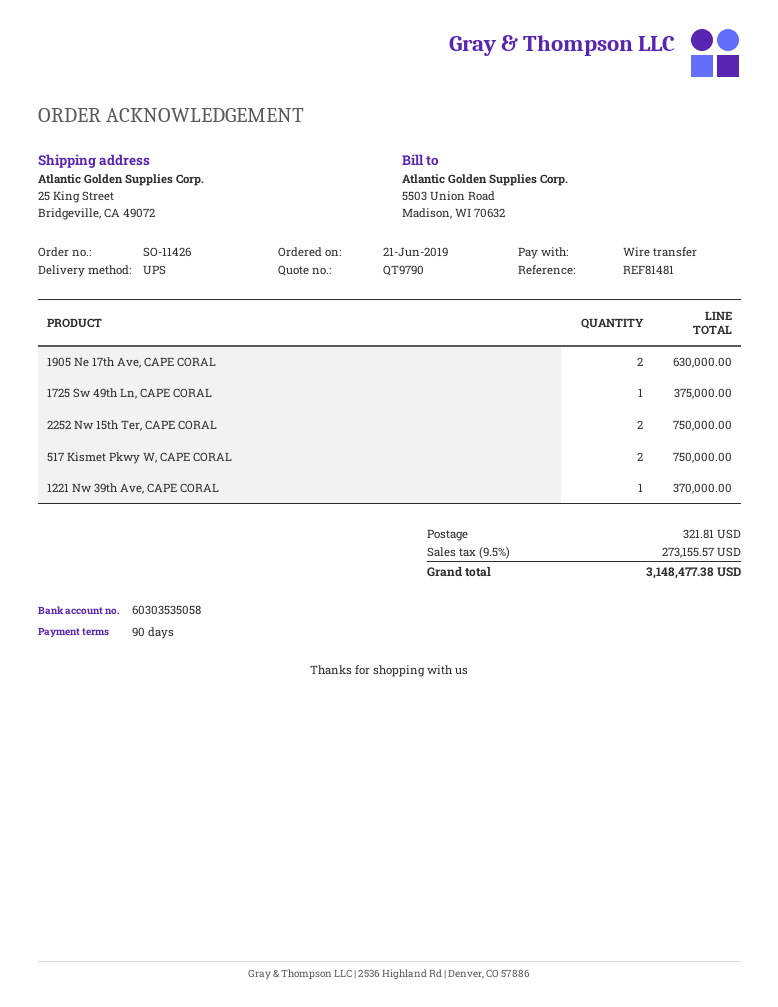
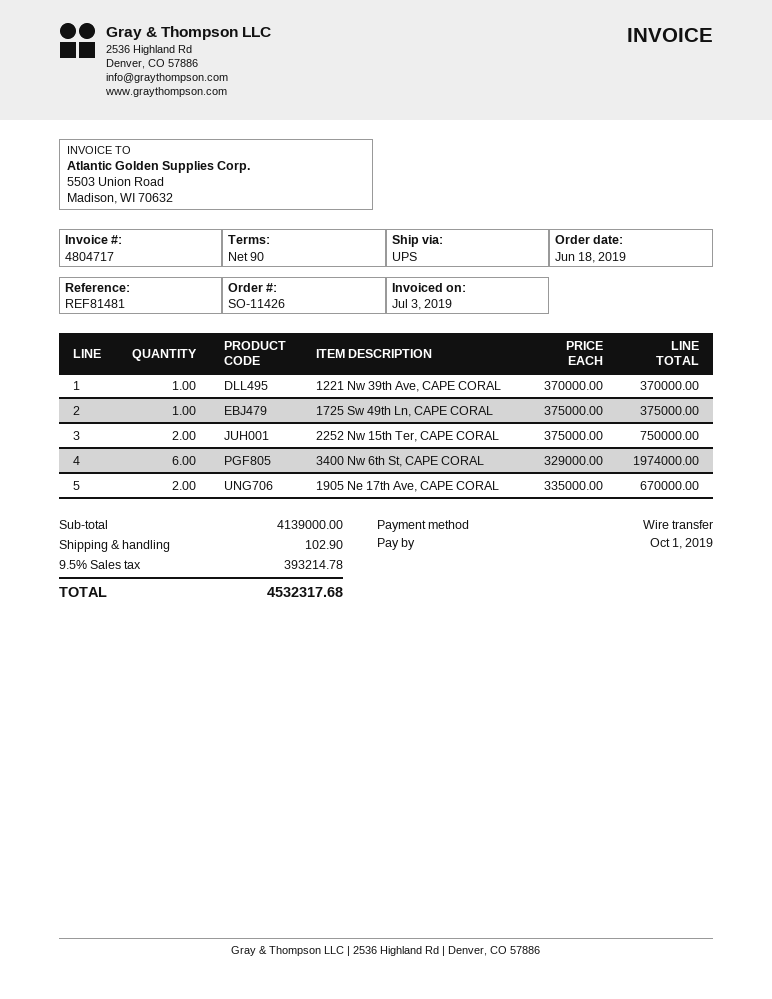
order date: 2019-06-21 -> 2019-06-18
1905 Ne 17th Ave, CAPE CORAL: 2 for 630000.00 -> 2 for 670000.00
517 Kismet Pkwy W, CAPE CORAL: 2 for 750000.00 -> none
3400 Nw 6th St, CAPE CORAL: none -> 6 for 1974000.00
shipping: 321.81 -> 102.90
tax: 9.5% = 273155.57 -> 9.5% = 393214.78
total: 3148477.38 -> 4532317.68

